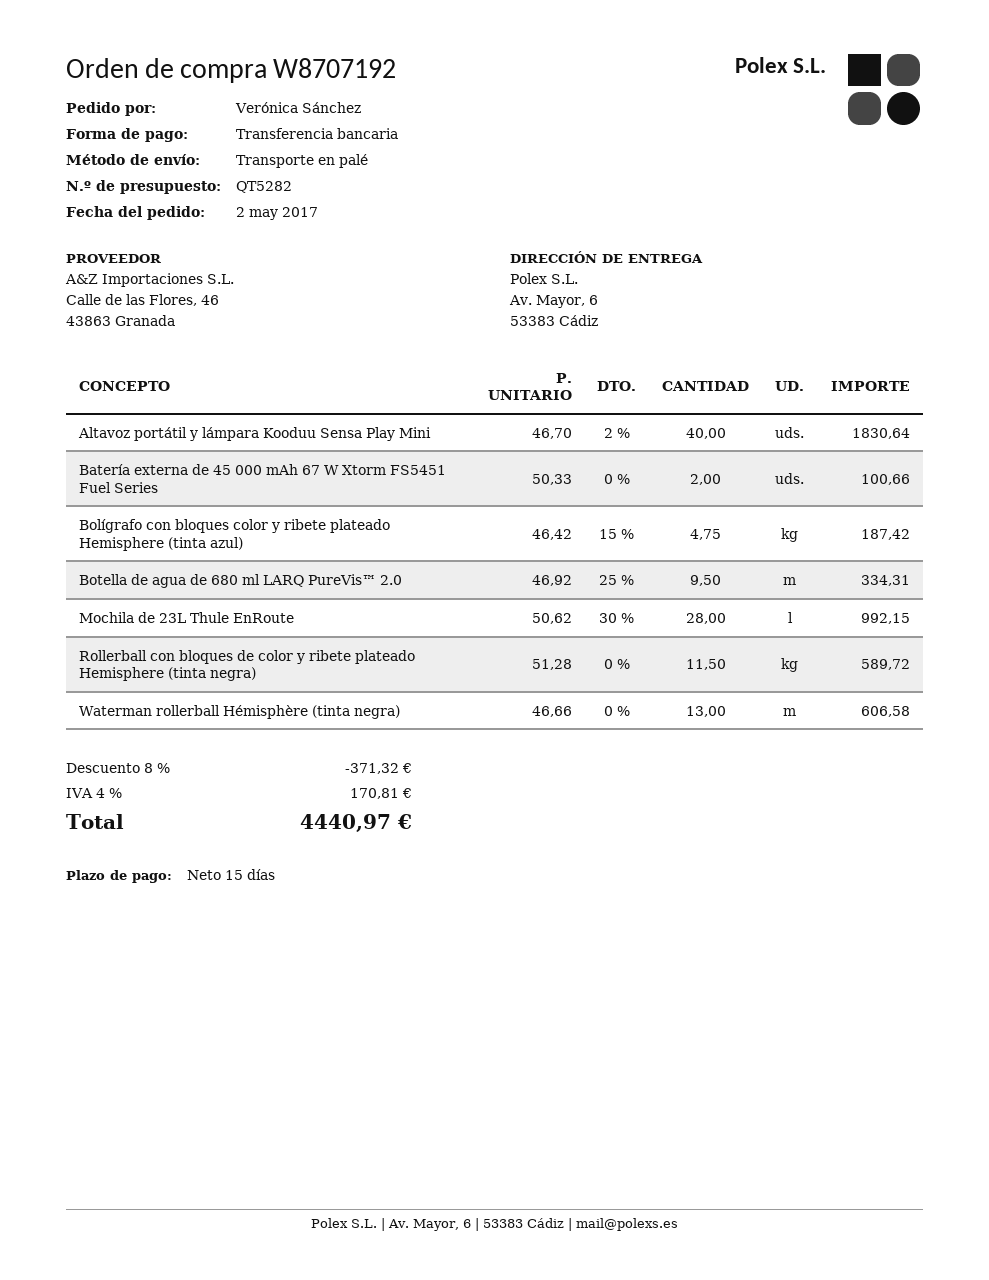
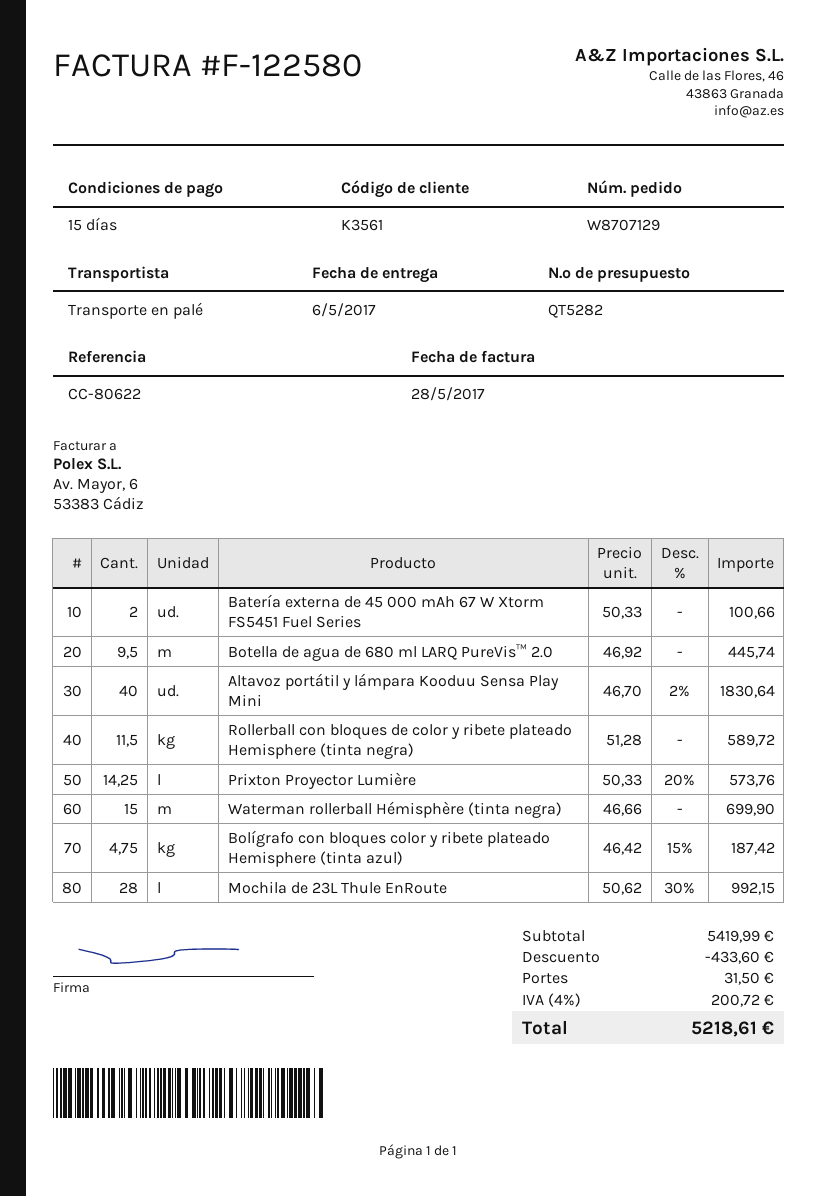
order number: W8707192 -> W8707129
Botella de agua de 680 ml LARQ PureVis™ 2.0: 9.5 x 46.92 - 25% = 334.31 -> 9.5 x 46.92 = 445.74
Waterman rollerball Hémisphère (tinta negra): 13 x 46.66 = 606.58 -> 15 x 46.66 = 699.90
Prixton Proyector Lumière: none -> 14.25 x 50.33 - 20% = 573.76
discount: 371.32 -> 433.60
shipping: none -> 31.50
tax: 4% = 170.81 -> 4% = 200.72
total: 4440.97 -> 5218.61

